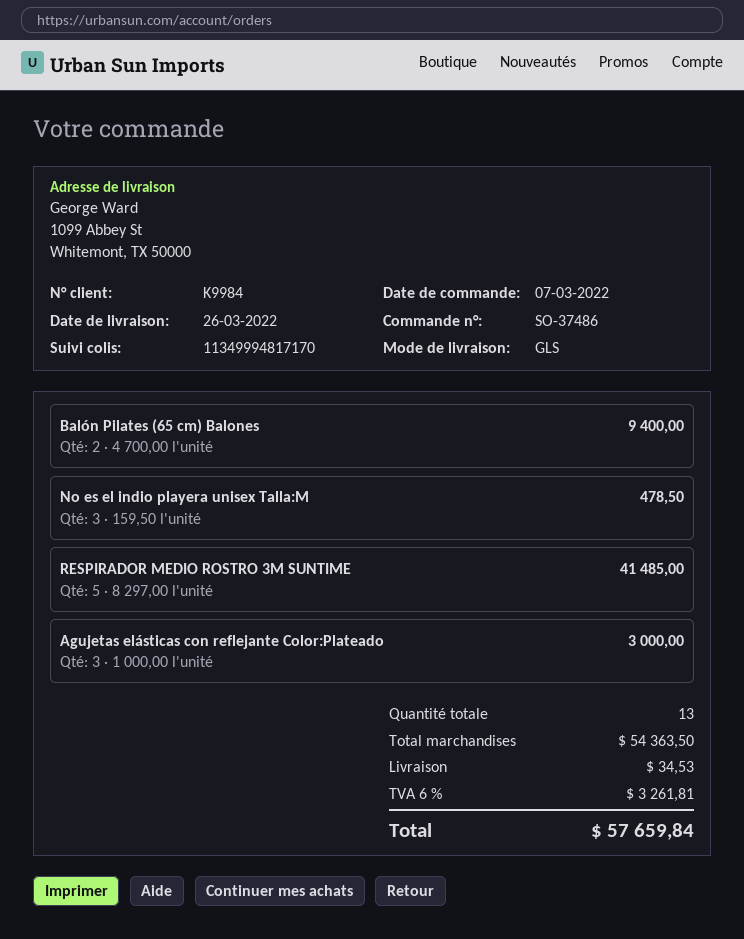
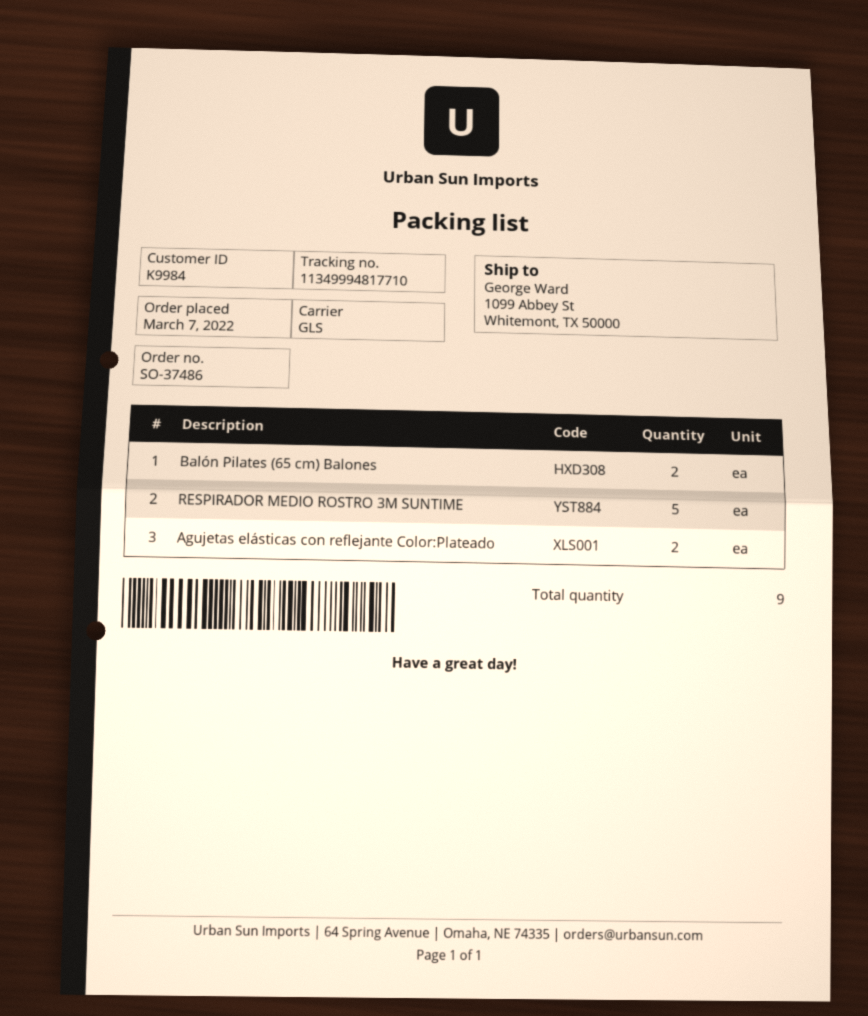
tracking number: 11349994817170 -> 11349994817710
No es el indio playera unisex Talla:M: 3 -> none
Agujetas elásticas con reflejante Color:Plateado: 3 -> 2
total quantity: 13 -> 9

